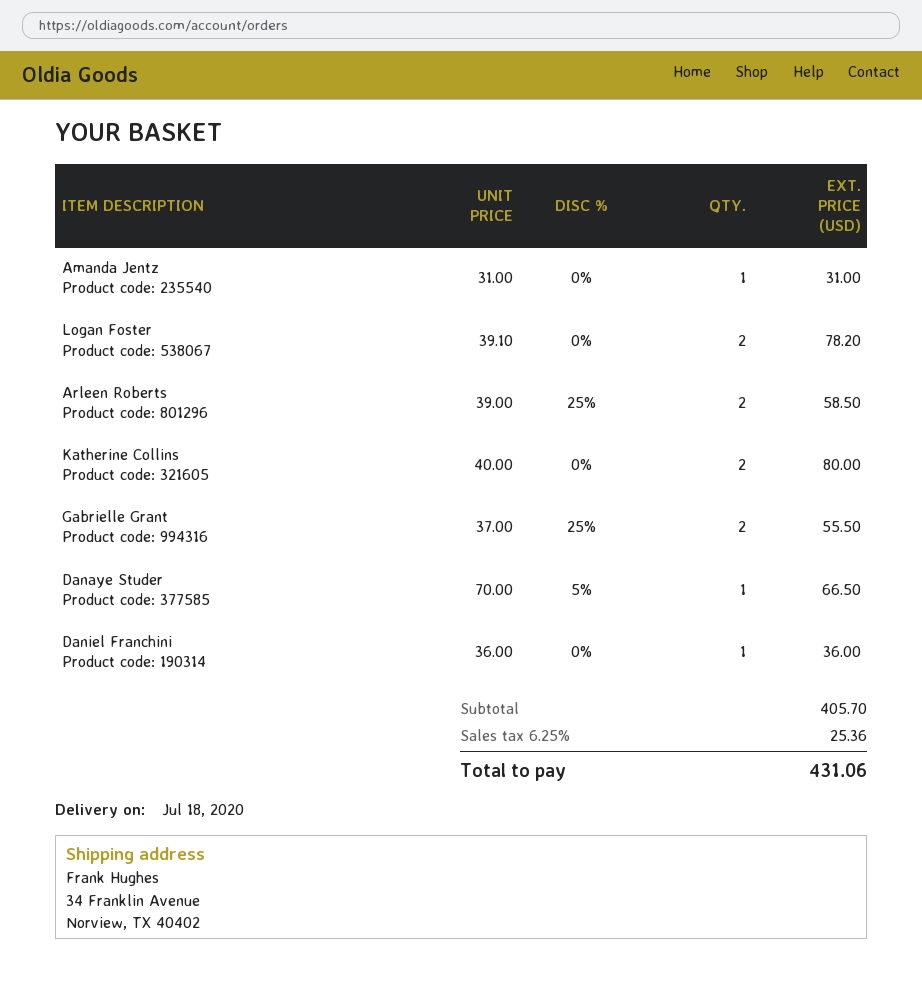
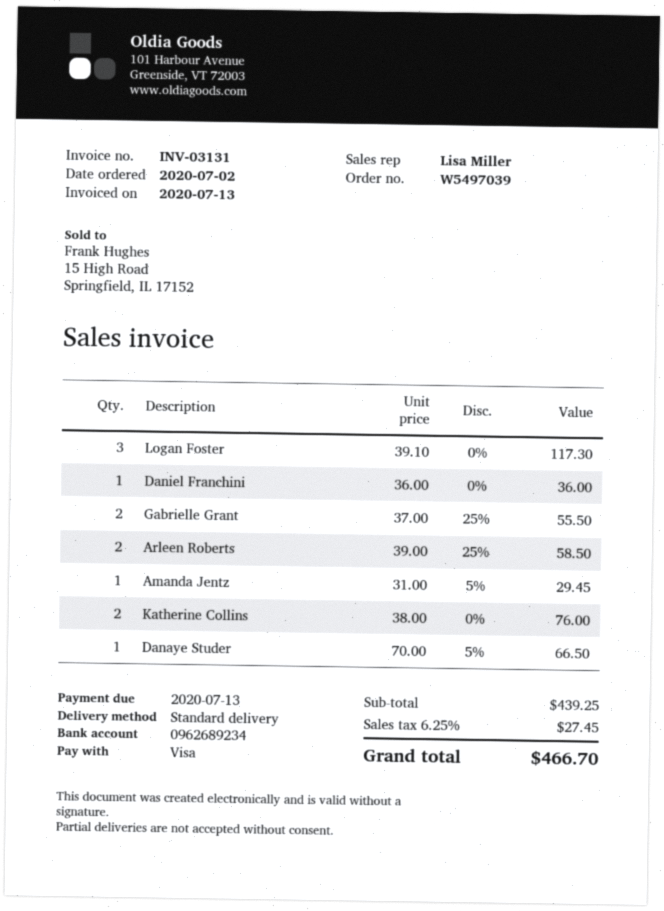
Amanda Jentz: 1 x 31.00 = 31.00 -> 1 x 31.00 - 5% = 29.45
Logan Foster: 2 x 39.10 = 78.20 -> 3 x 39.10 = 117.30
Katherine Collins: 2 x 40.00 = 80.00 -> 2 x 38.00 = 76.00
subtotal: 405.70 -> 439.25
tax: 6.25% = 25.36 -> 6.25% = 27.45
total: 431.06 -> 466.70

